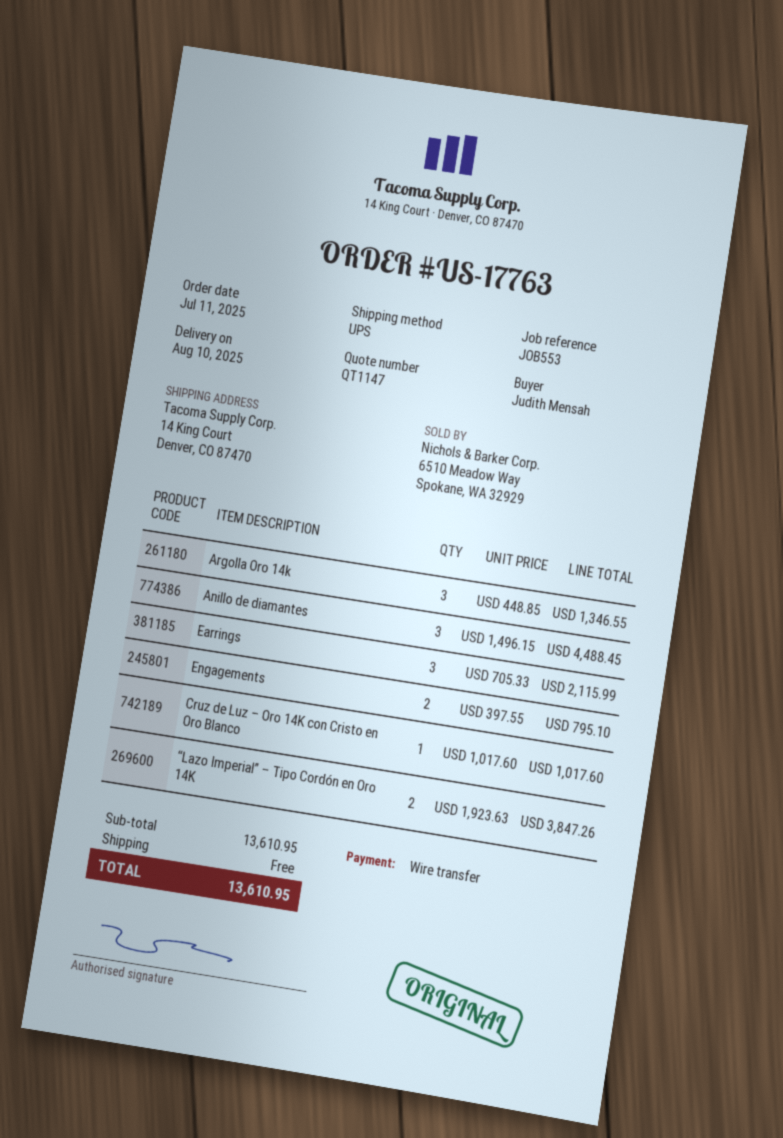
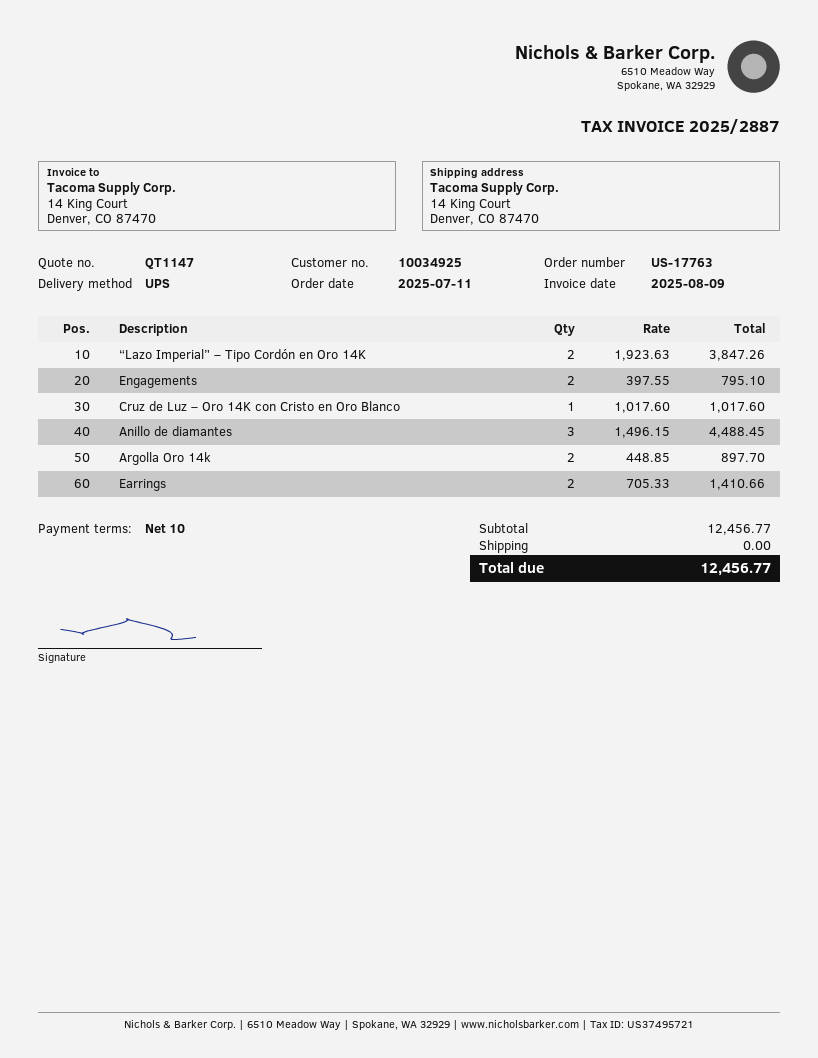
Argolla Oro 14k: 3 x 448.85 = 1346.55 -> 2 x 448.85 = 897.70
Earrings: 3 x 705.33 = 2115.99 -> 2 x 705.33 = 1410.66
subtotal: 13610.95 -> 12456.77
total: 13610.95 -> 12456.77

